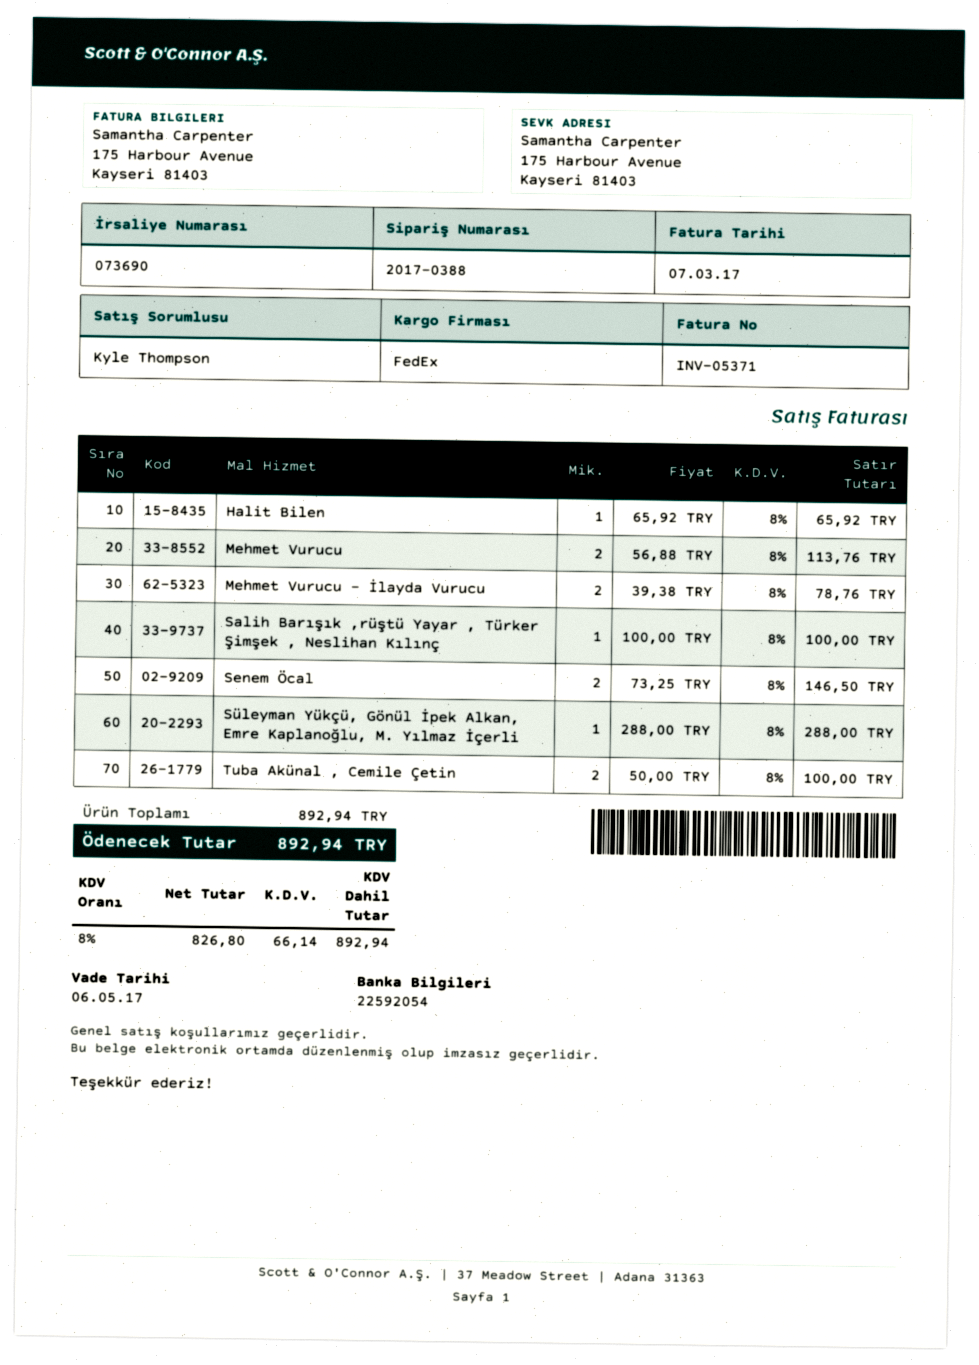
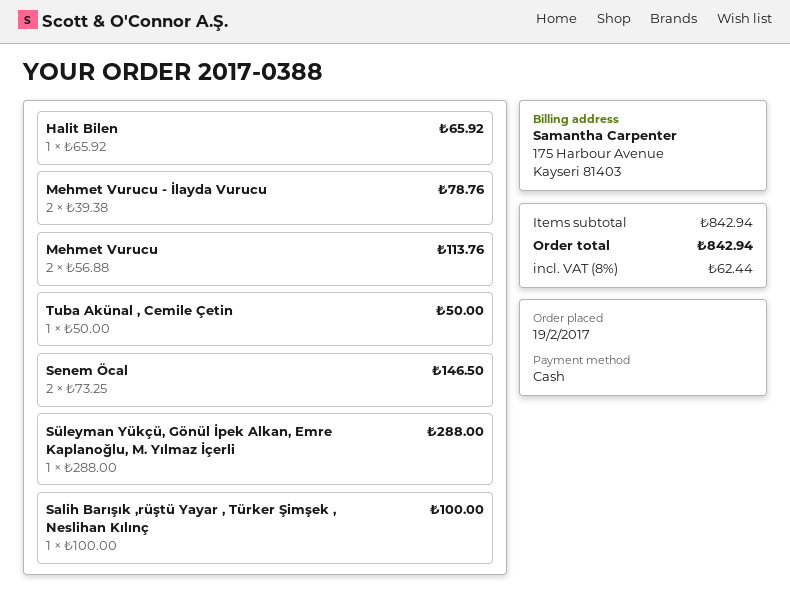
Tuba Akünal , Cemile Çetin: 2 x 50.00 = 100.00 -> 1 x 50.00 = 50.00
subtotal: 892.94 -> 842.94
tax: 8% = 66.14 -> 8% = 62.44
total: 892.94 -> 842.94

